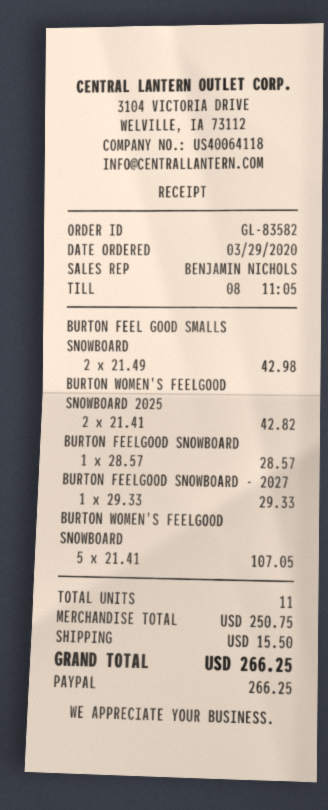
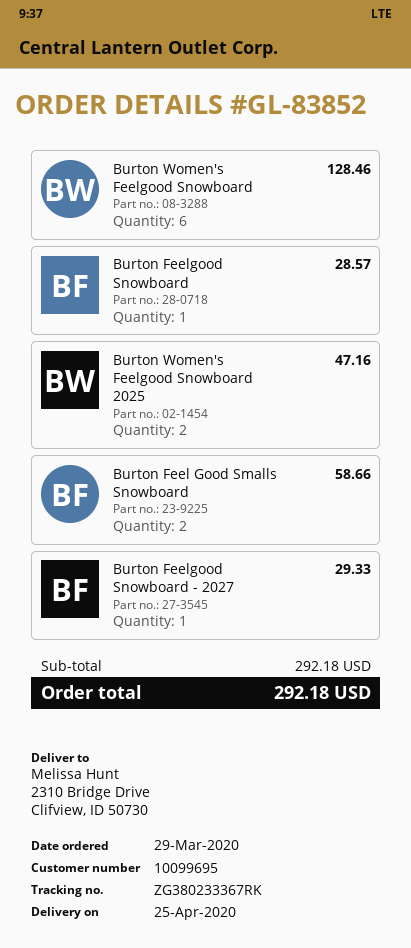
order number: GL-83582 -> GL-83852
BURTON FEEL GOOD SMALLS SNOWBOARD: 2 for 42.98 -> 2 for 58.66
BURTON WOMEN'S FEELGOOD SNOWBOARD 2025: 2 for 42.82 -> 2 for 47.16
BURTON WOMEN'S FEELGOOD SNOWBOARD: 5 for 107.05 -> 6 for 128.46
subtotal: 250.75 -> 292.18
shipping: 15.50 -> none
total: 266.25 -> 292.18

